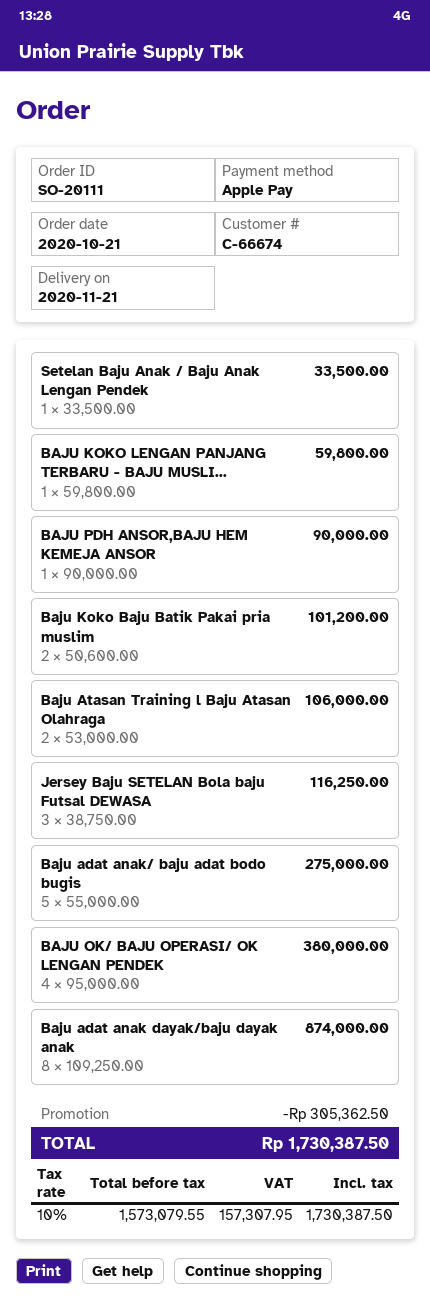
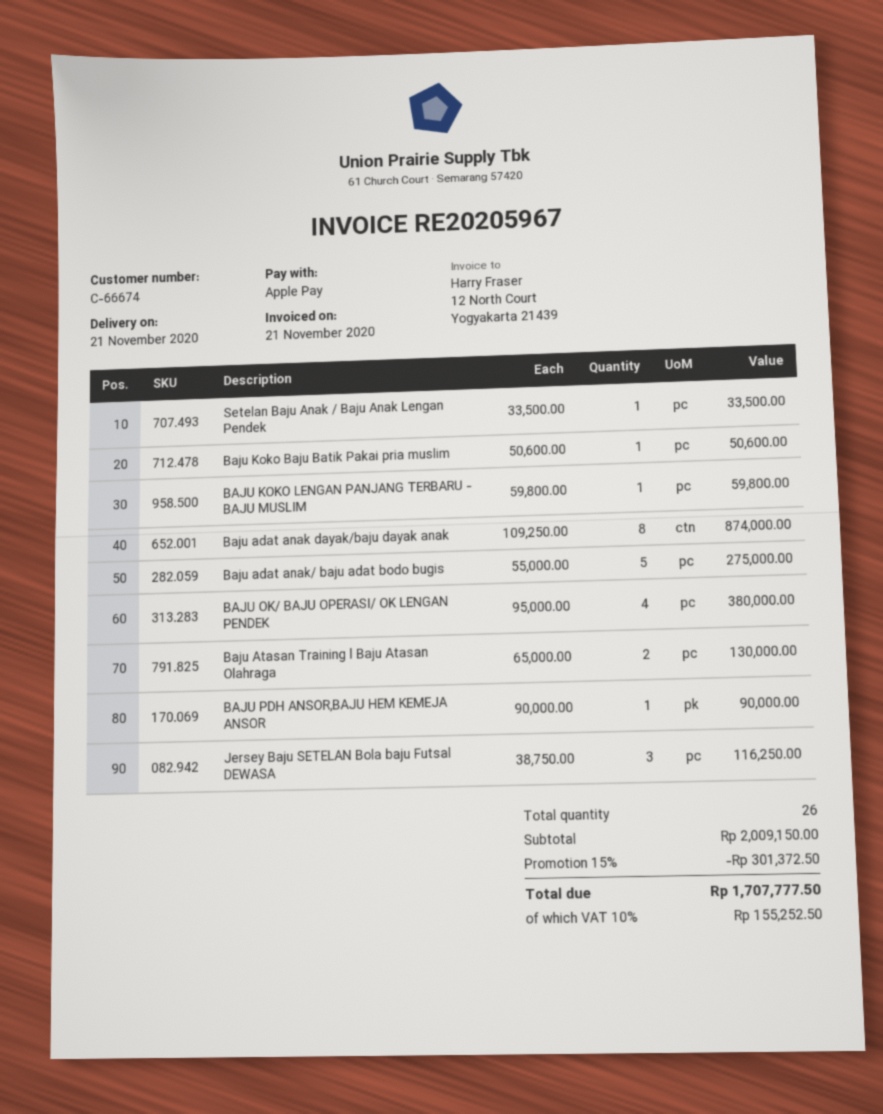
Baju Koko Baju Batik Pakai pria muslim: 2 x 50600.00 = 101200.00 -> 1 x 50600.00 = 50600.00
Baju Atasan Training l Baju Atasan Olahraga: 2 x 53000.00 = 106000.00 -> 2 x 65000.00 = 130000.00
discount: 305362.50 -> 301372.50
tax: 10% = 157307.95 -> 10% = 155252.50
total: 1730387.50 -> 1707777.50

